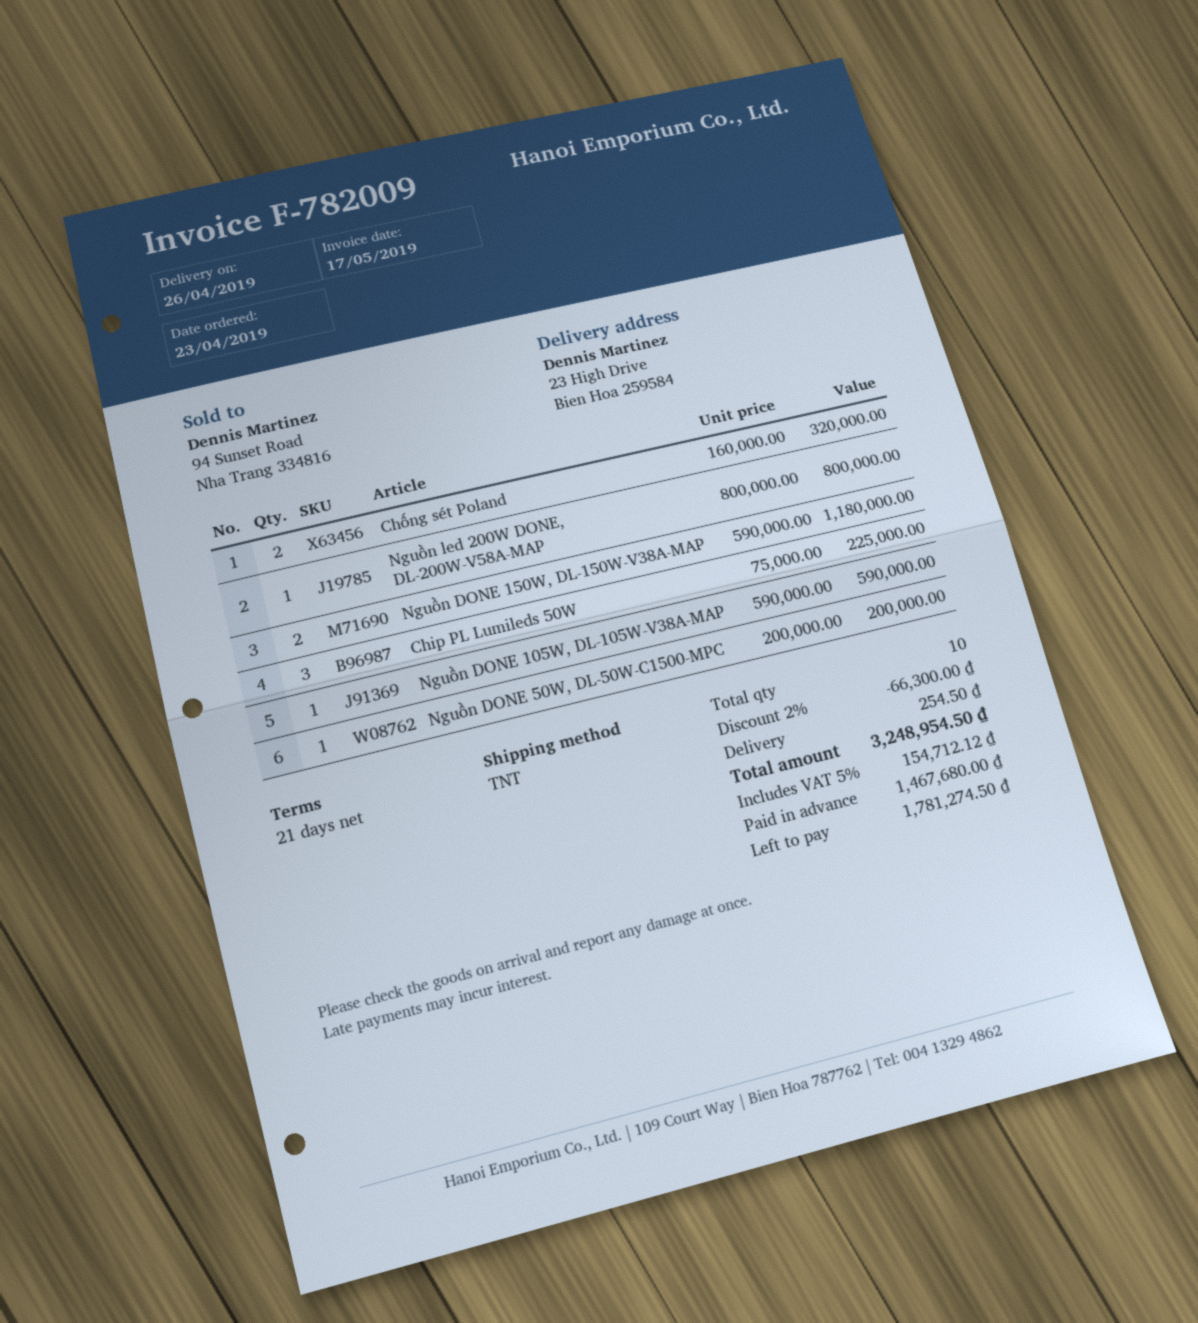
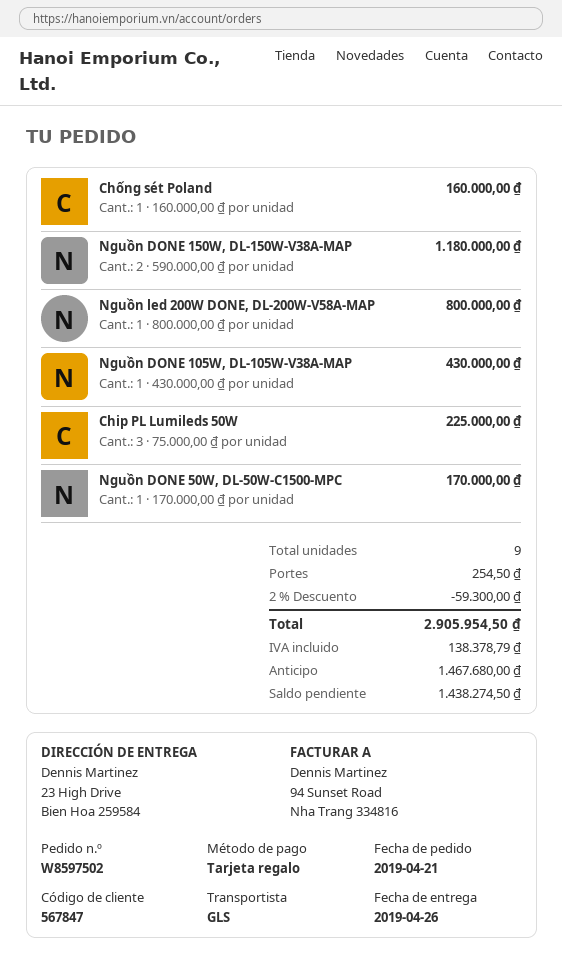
order date: 2019-04-23 -> 2019-04-21
shipping method: TNT -> GLS
Chống sét Poland: 2 x 160000.00 = 320000.00 -> 1 x 160000.00 = 160000.00
Nguồn DONE 105W, DL-105W-V38A-MAP: 1 x 590000.00 = 590000.00 -> 1 x 430000.00 = 430000.00
Nguồn DONE 50W, DL-50W-C1500-MPC: 1 x 200000.00 = 200000.00 -> 1 x 170000.00 = 170000.00
total quantity: 10 -> 9
discount: 2% = 66300.00 -> 2% = 59300.00
tax: 154712.12 -> 138378.79
total: 3248954.50 -> 2905954.50
balance: 1781274.50 -> 1438274.50

